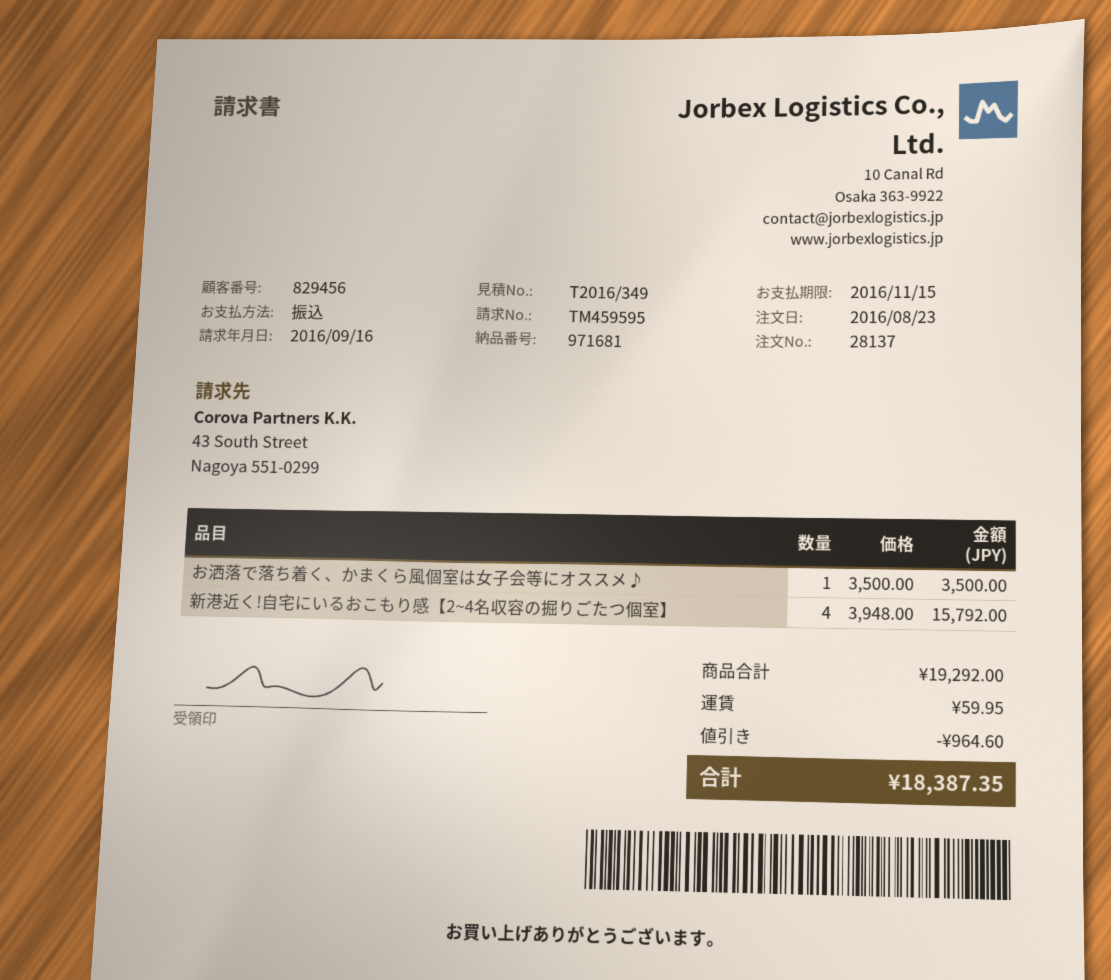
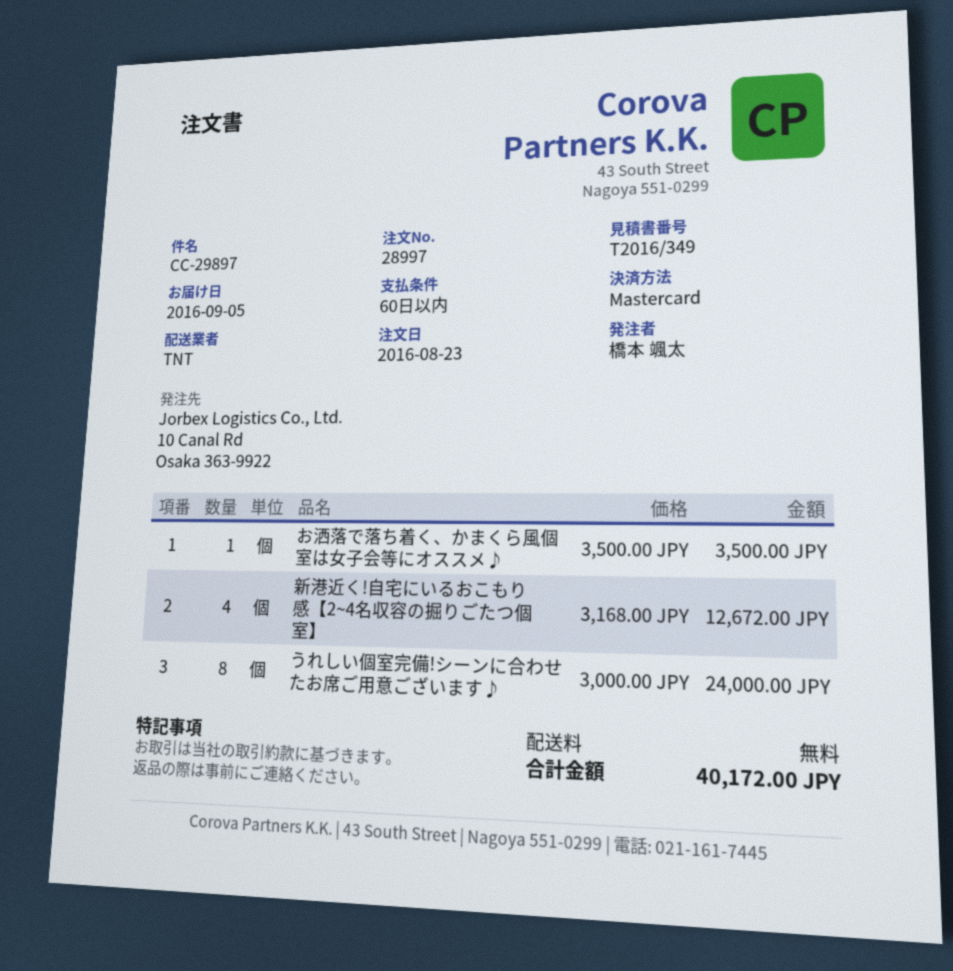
order number: 28137 -> 28997
payment method: bank transfer -> Mastercard
新港近く!自宅にいるおこもり感【2~4名収容の掘りごたつ個室】: 4 x 3948.00 = 15792.00 -> 4 x 3168.00 = 12672.00
うれしい個室完備!シーンに合わせたお席ご用意ございます♪: none -> 8 x 3000.00 = 24000.00
discount: 964.60 -> none
shipping: 59.95 -> 0.00
total: 18387.35 -> 40172.00

